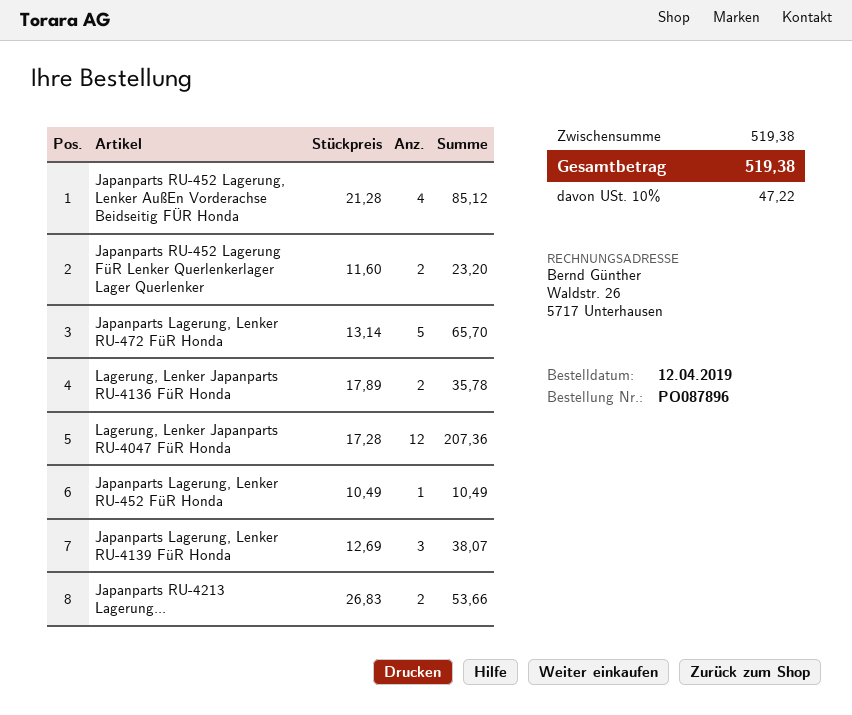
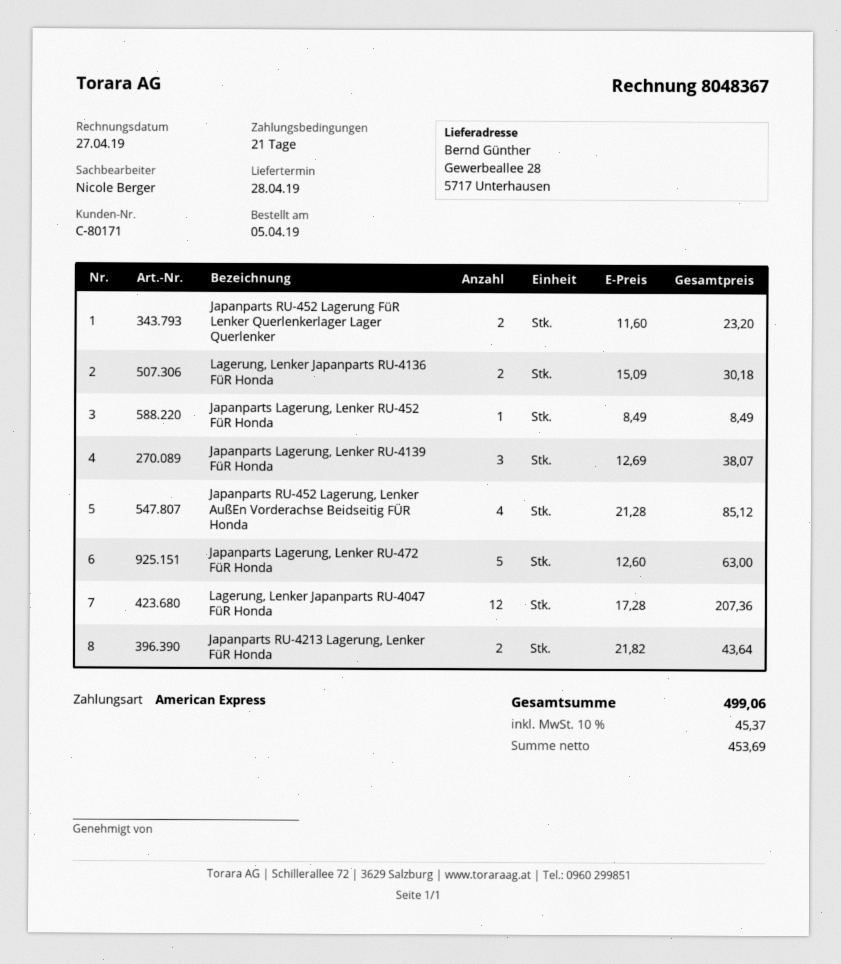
order date: 2019-04-12 -> 2019-04-05
Japanparts Lagerung, Lenker RU-472 FüR Honda: 5 x 13.14 = 65.70 -> 5 x 12.60 = 63.00
Lagerung, Lenker Japanparts RU-4136 FüR Honda: 2 x 17.89 = 35.78 -> 2 x 15.09 = 30.18
Japanparts Lagerung, Lenker RU-452 FüR Honda: 1 x 10.49 = 10.49 -> 1 x 8.49 = 8.49
Japanparts RU-4213 Lagerung...: 2 x 26.83 = 53.66 -> 2 x 21.82 = 43.64
tax: 10% = 47.22 -> 10% = 45.37
total: 519.38 -> 499.06

